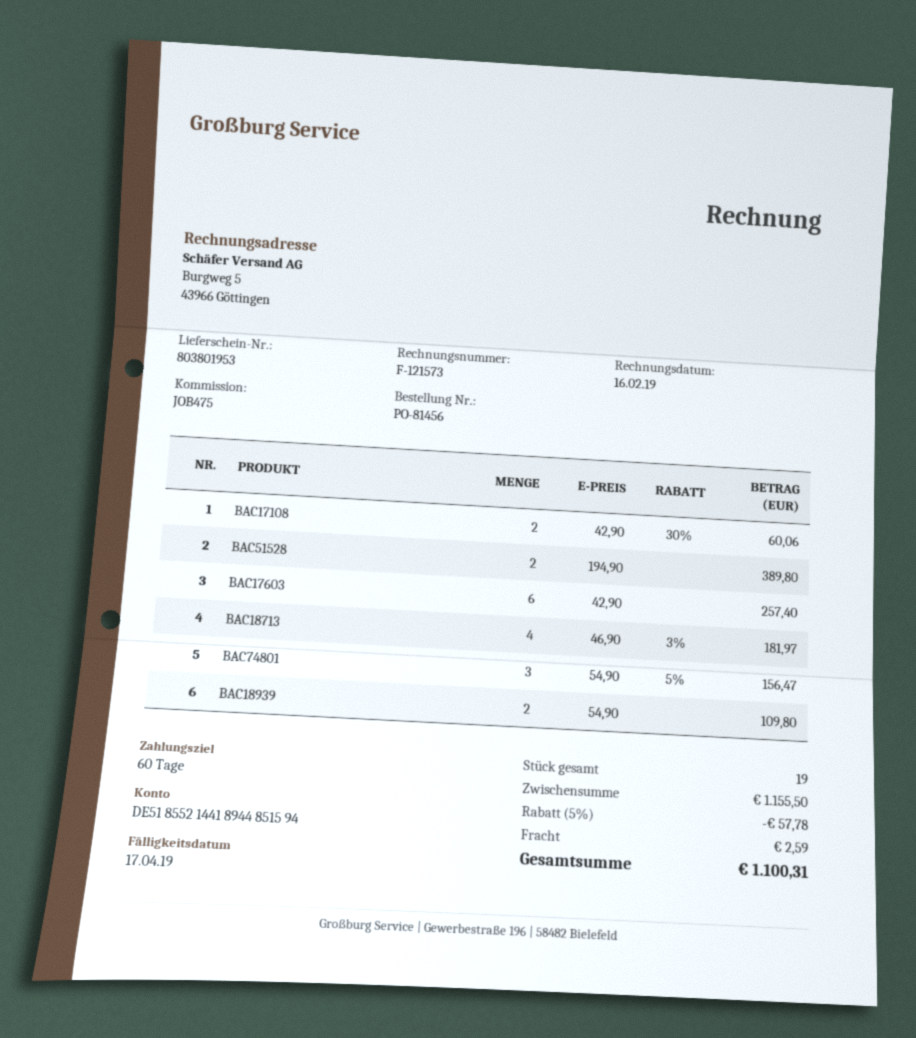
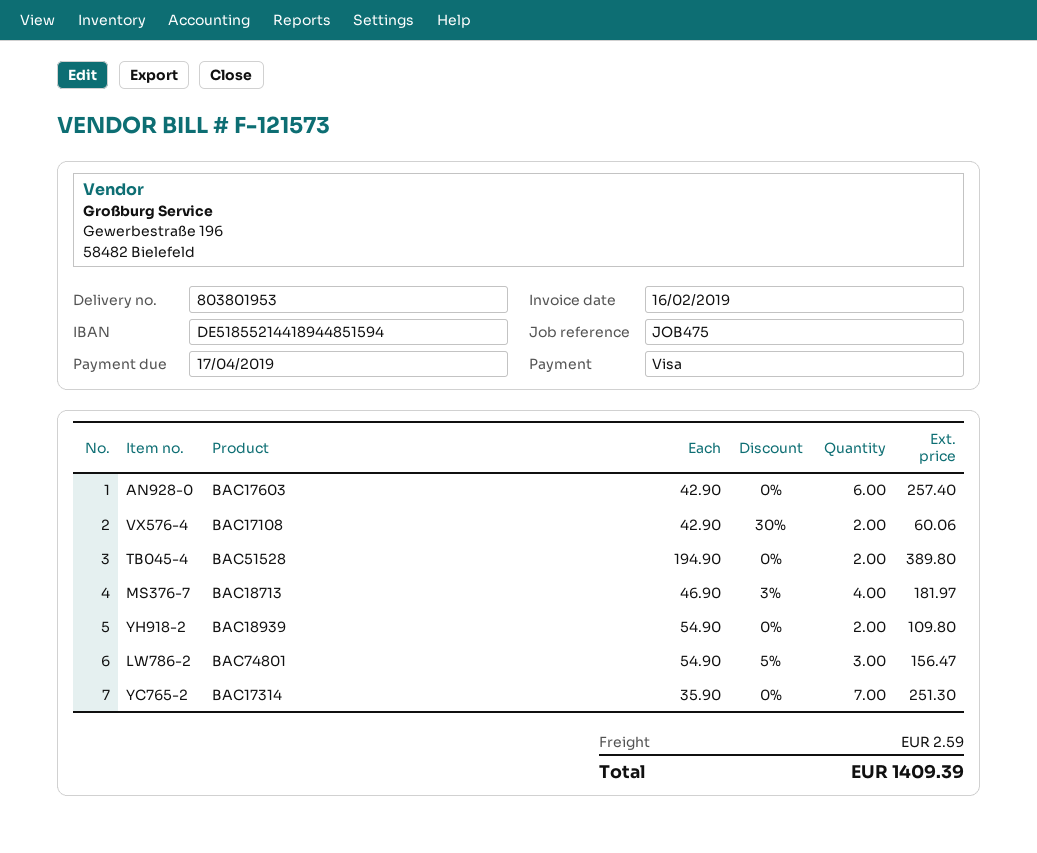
BAC17314: none -> 7 x 35.90 = 251.30
discount: 5% = 57.78 -> none
total: 1100.31 -> 1409.39

